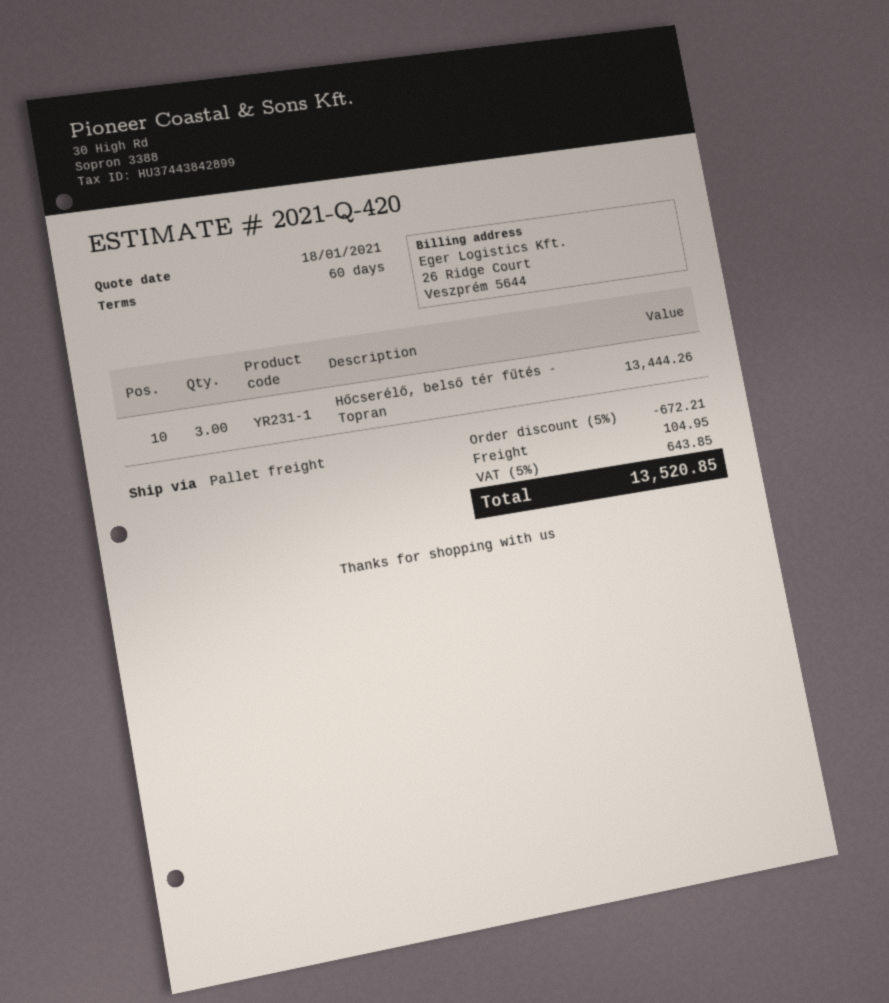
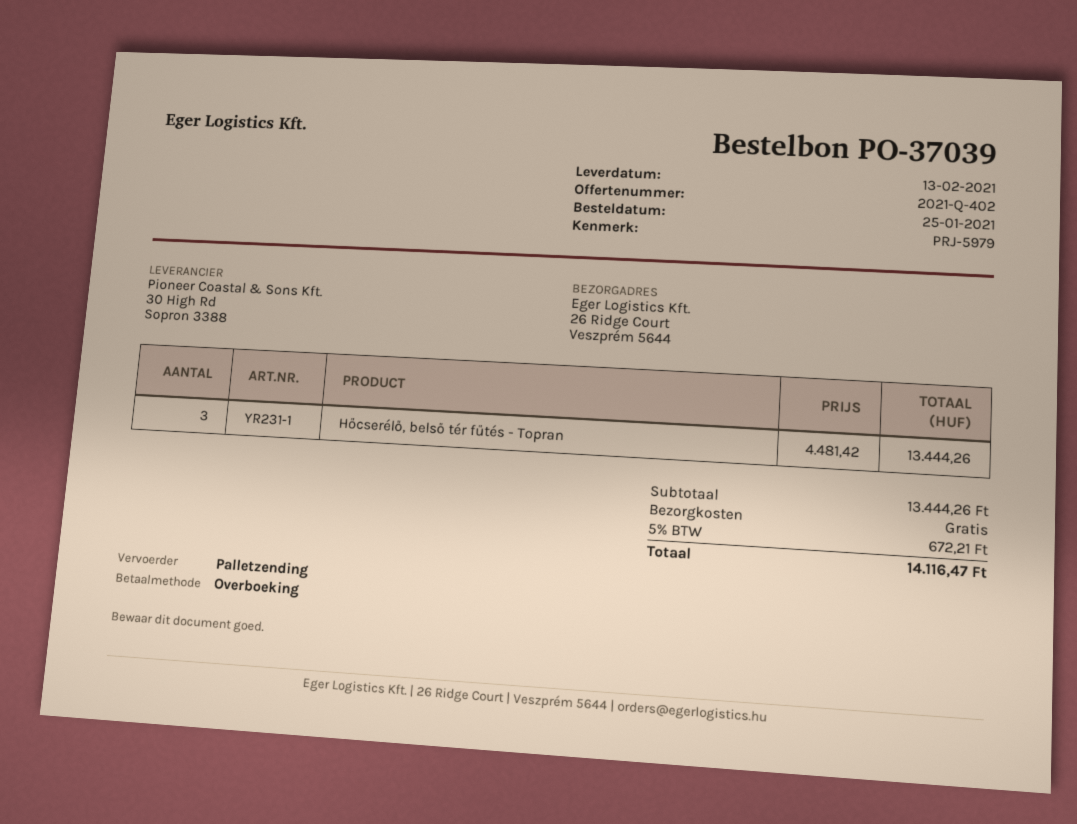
quote number: 2021-Q-420 -> 2021-Q-402
discount: 5% = 672.21 -> none
shipping: 104.95 -> 0.00
tax: 5% = 643.85 -> 5% = 672.21
total: 13520.85 -> 14116.47

